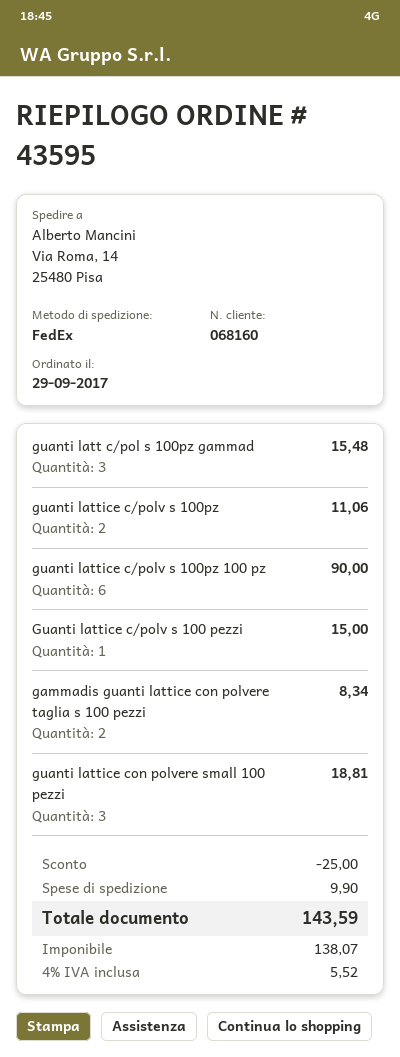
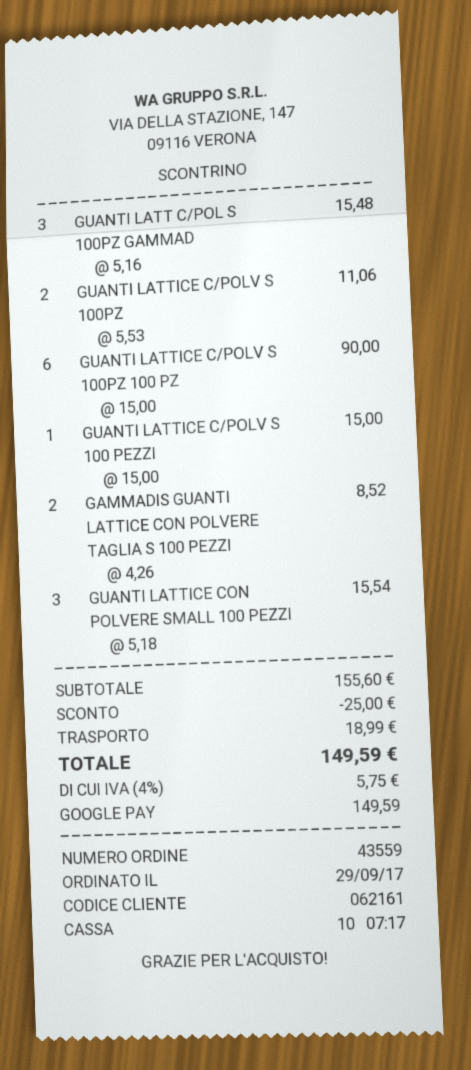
order number: 43595 -> 43559
customer number: 068160 -> 062161
gammadis guanti lattice con polvere taglia s 100 pezzi: 2 for 8.34 -> 2 for 8.52
guanti lattice con polvere small 100 pezzi: 3 for 18.81 -> 3 for 15.54
shipping: 9.90 -> 18.99
tax: 4% = 5.52 -> 4% = 5.75
total: 143.59 -> 149.59

